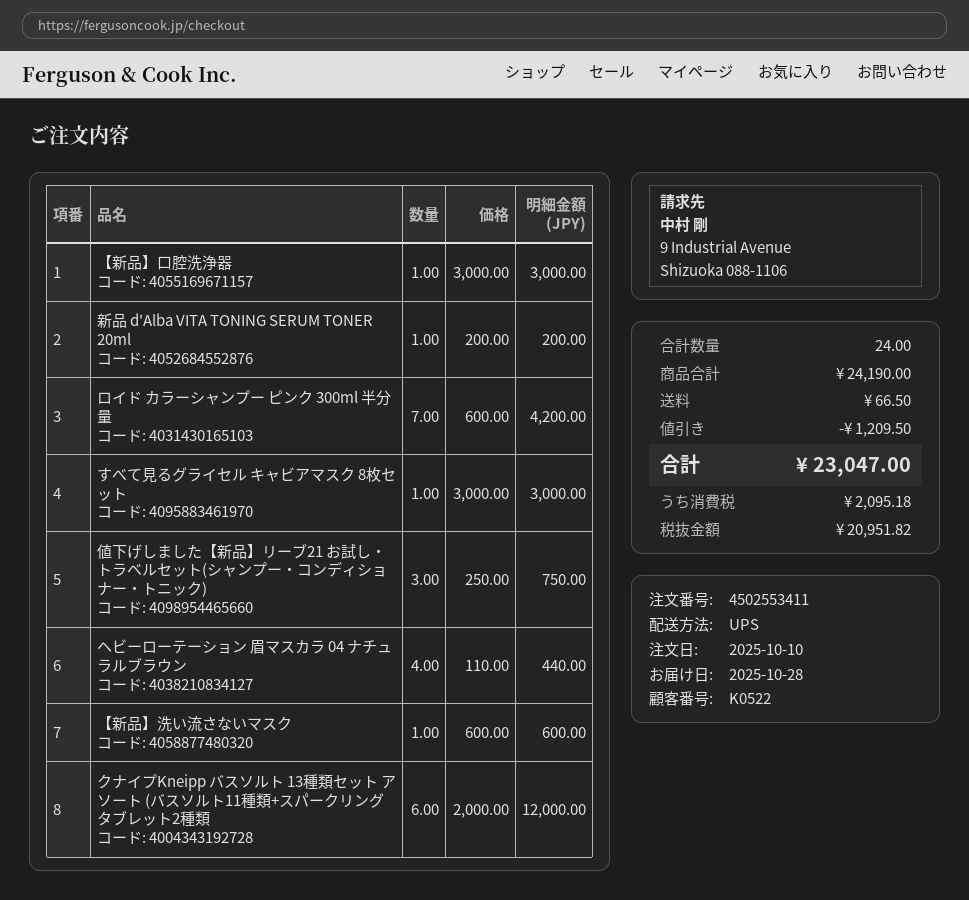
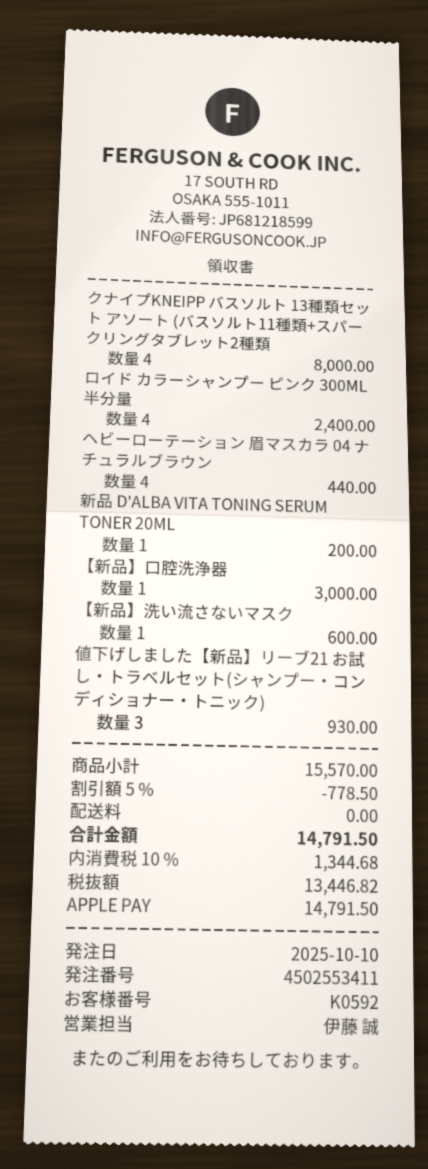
customer number: K0522 -> K0592
ロイド カラーシャンプー ピンク 300ml 半分量: 7 for 4200.00 -> 4 for 2400.00
すべて見るグライセル キャビアマスク 8枚セット: 1 for 3000.00 -> none
値下げしました【新品】リーブ21 お試し・トラベルセット(シャンプー・コンディショナー・トニック): 3 for 750.00 -> 3 for 930.00
クナイプKneipp バスソルト 13種類セット アソート (バスソルト11種類+スパークリングタブレット2種類: 6 for 12000.00 -> 4 for 8000.00
subtotal: 24190.00 -> 15570.00
discount: 1209.50 -> 778.50
shipping: 66.50 -> 0.00
net: 20951.82 -> 13446.82
tax: 2095.18 -> 1344.68
total: 23047.00 -> 14791.50

